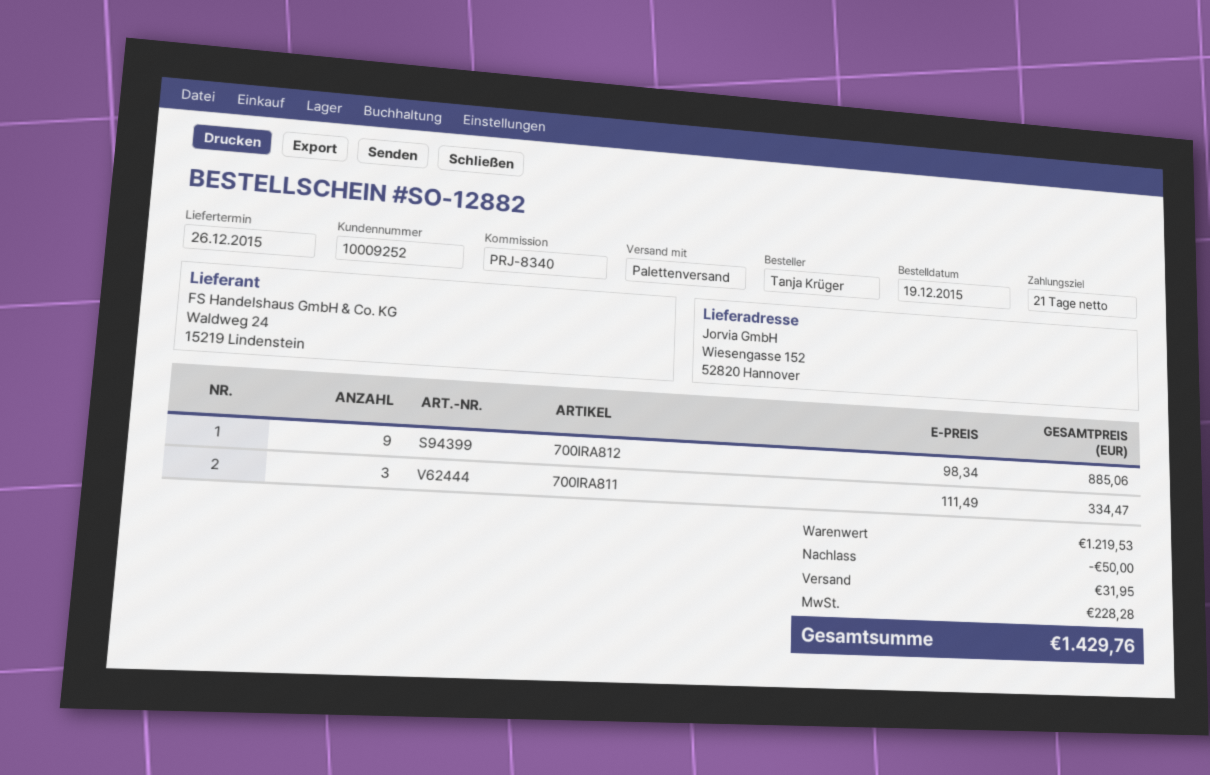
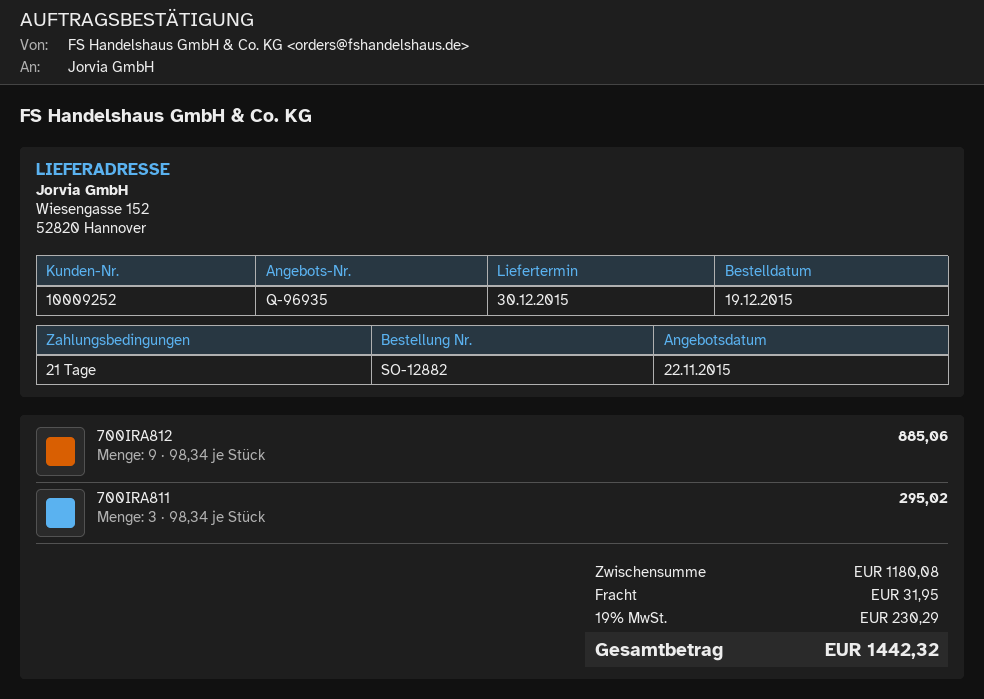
delivery date: 2015-12-26 -> 2015-12-30
700IRA811: 3 x 111.49 = 334.47 -> 3 x 98.34 = 295.02
subtotal: 1219.53 -> 1180.08
discount: 50.00 -> none
tax: 228.28 -> 230.29
total: 1429.76 -> 1442.32

